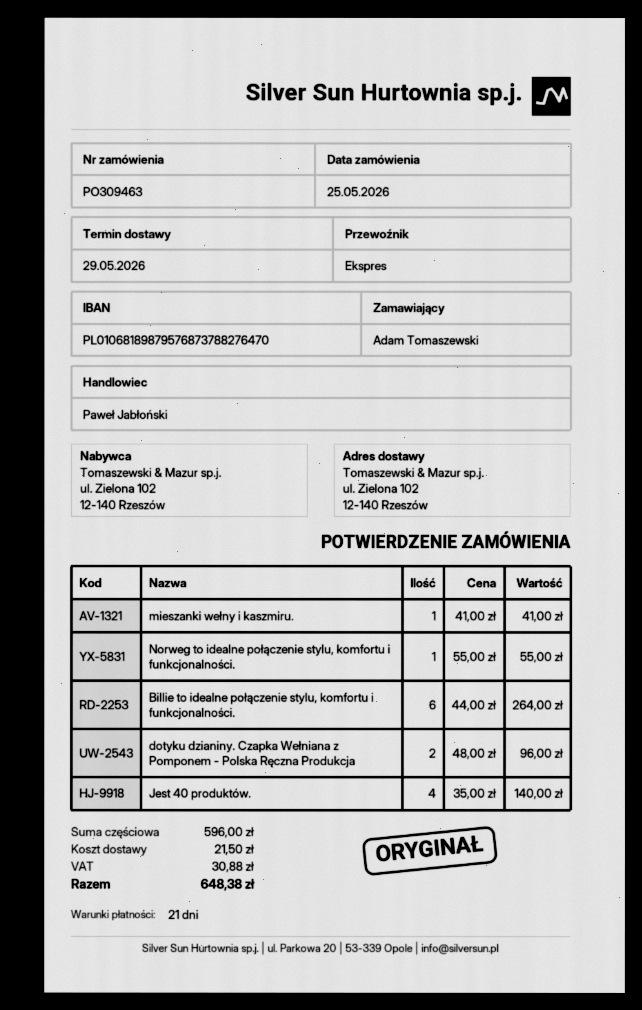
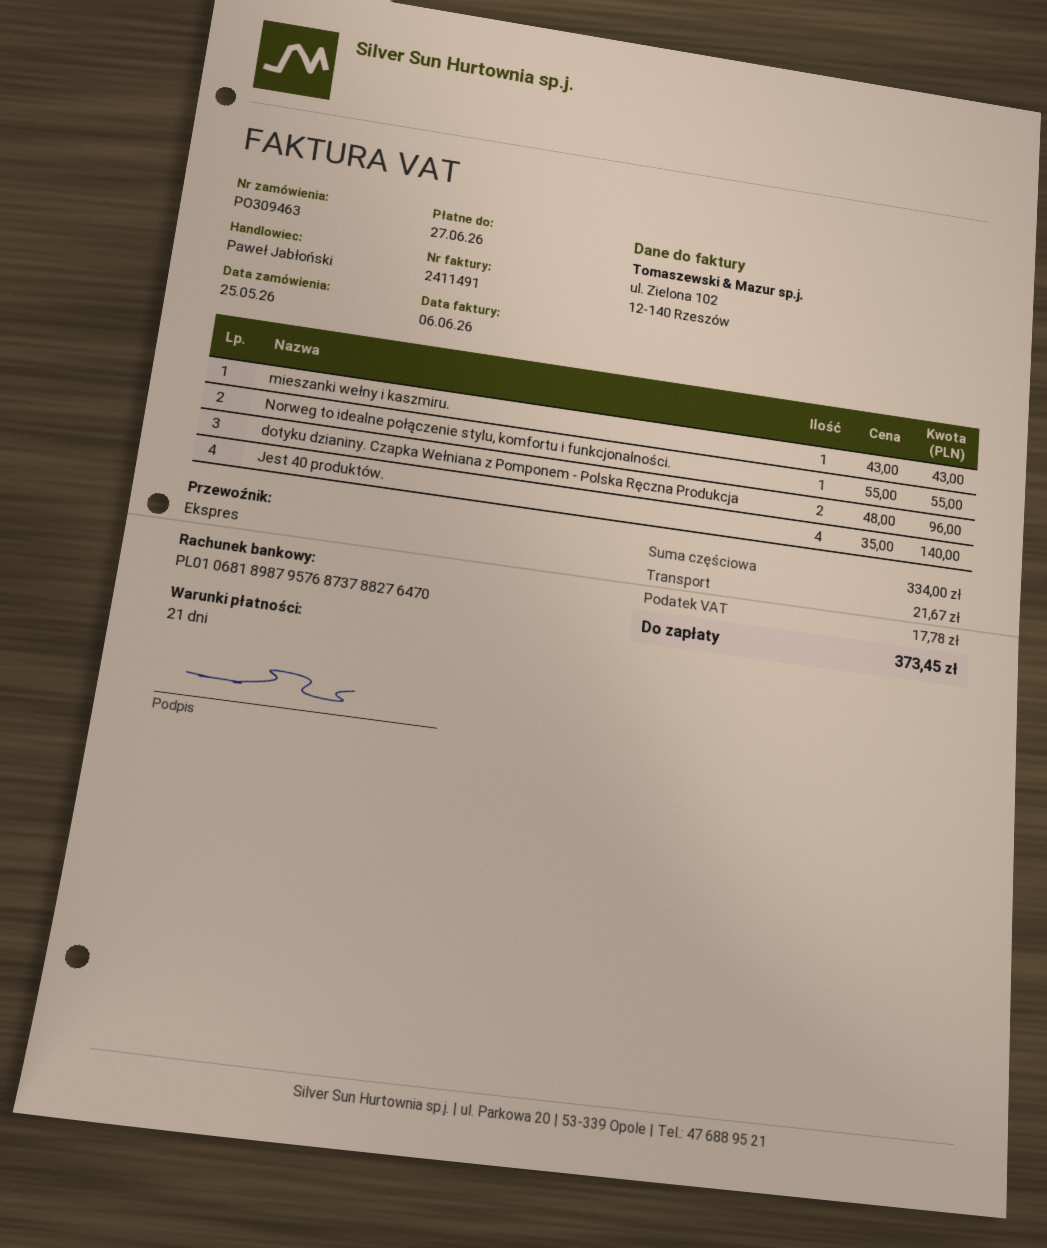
mieszanki wełny i kaszmiru.: 1 x 41.00 = 41.00 -> 1 x 43.00 = 43.00
Billie to idealne połączenie stylu, komfortu i funkcjonalności.: 6 x 44.00 = 264.00 -> none
subtotal: 596.00 -> 334.00
shipping: 21.50 -> 21.67
tax: 30.88 -> 17.78
total: 648.38 -> 373.45

